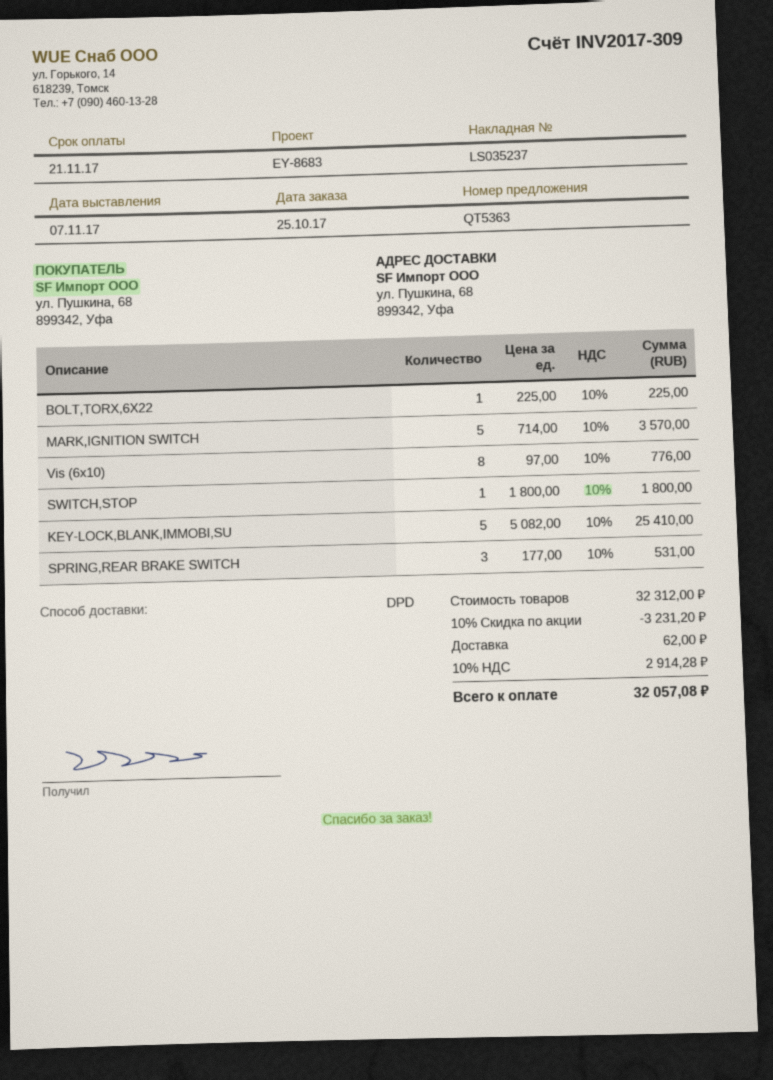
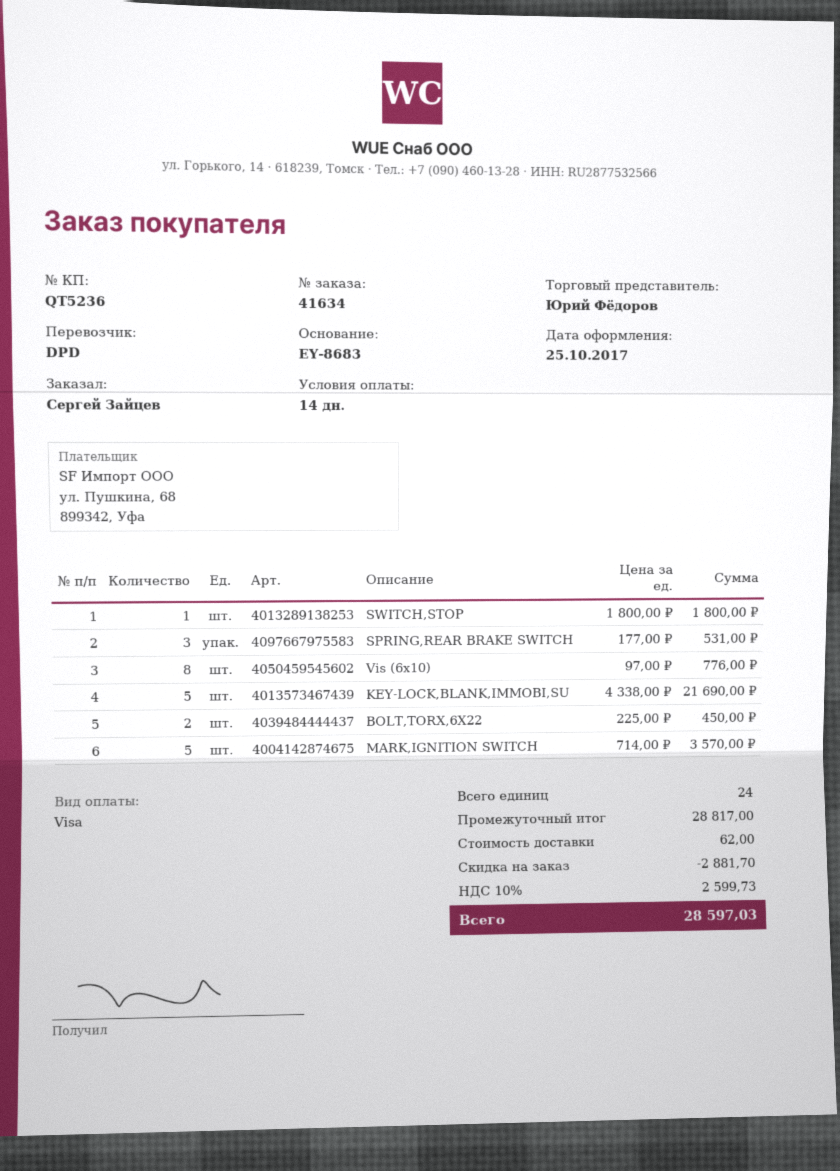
quote number: QT5363 -> QT5236
BOLT,TORX,6X22: 1 x 225.00 = 225.00 -> 2 x 225.00 = 450.00
KEY-LOCK,BLANK,IMMOBI,SU: 5 x 5082.00 = 25410.00 -> 5 x 4338.00 = 21690.00
subtotal: 32312.00 -> 28817.00
discount: 3231.20 -> 2881.70
tax: 10% = 2914.28 -> 10% = 2599.73
total: 32057.08 -> 28597.03

